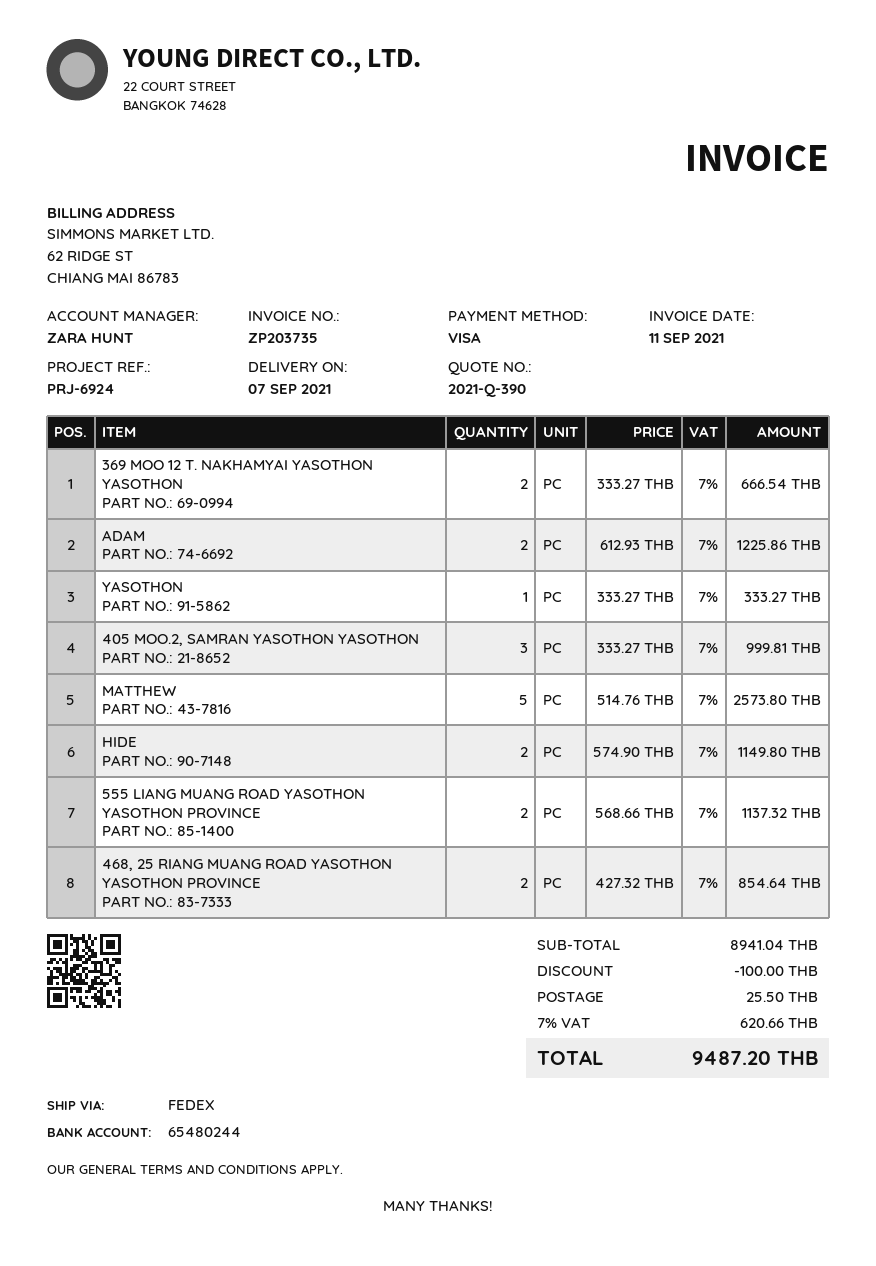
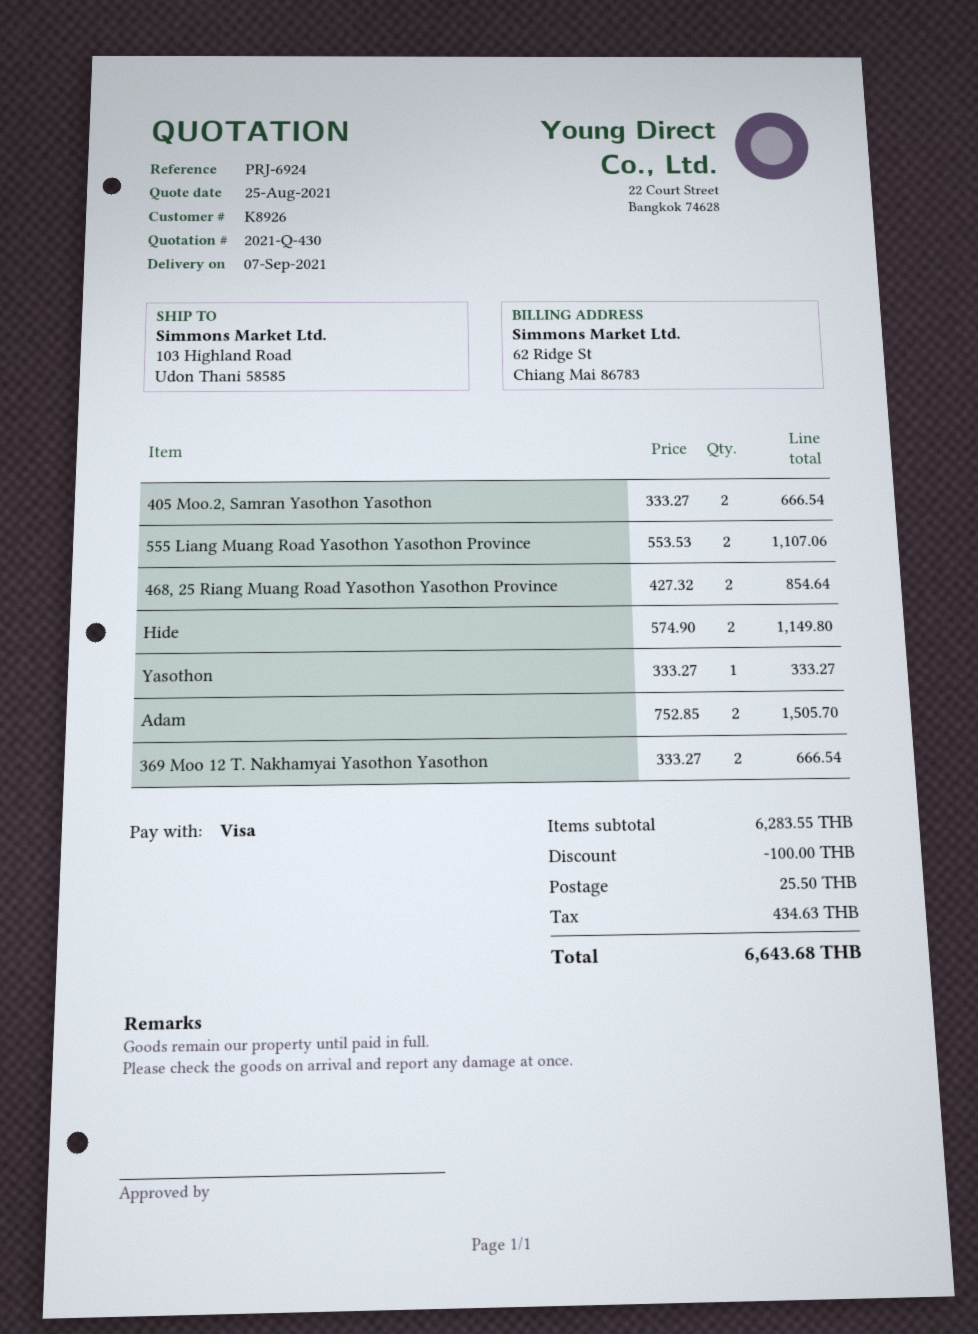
quote number: 2021-Q-390 -> 2021-Q-430
ADAM: 2 x 612.93 = 1225.86 -> 2 x 752.85 = 1505.70
405 MOO.2, SAMRAN YASOTHON YASOTHON: 3 x 333.27 = 999.81 -> 2 x 333.27 = 666.54
MATTHEW: 5 x 514.76 = 2573.80 -> none
555 LIANG MUANG ROAD YASOTHON YASOTHON PROVINCE: 2 x 568.66 = 1137.32 -> 2 x 553.53 = 1107.06
subtotal: 8941.04 -> 6283.55
tax: 620.66 -> 434.63
total: 9487.20 -> 6643.68

